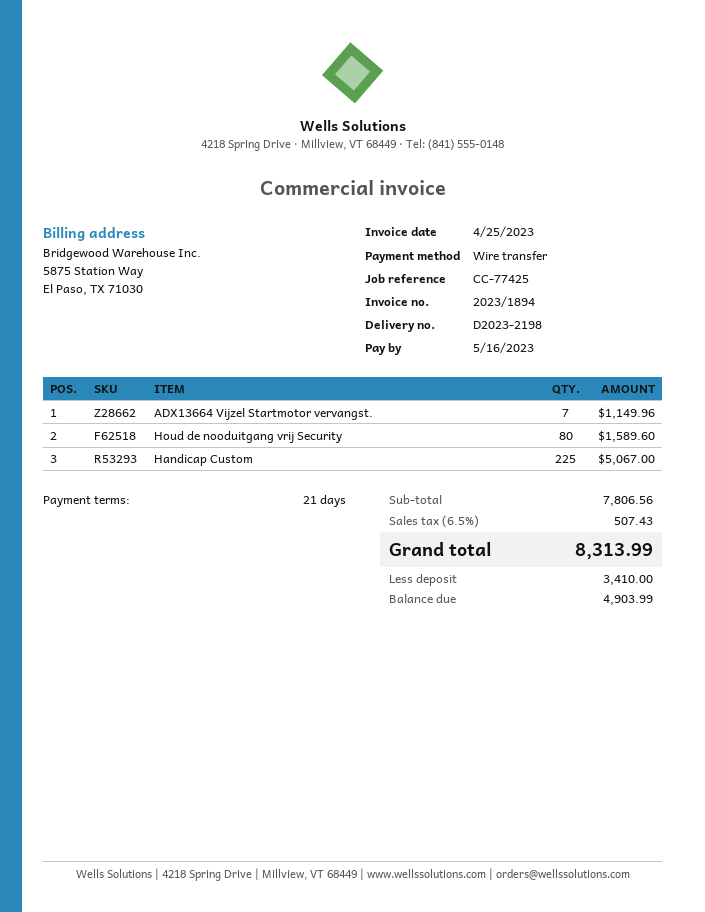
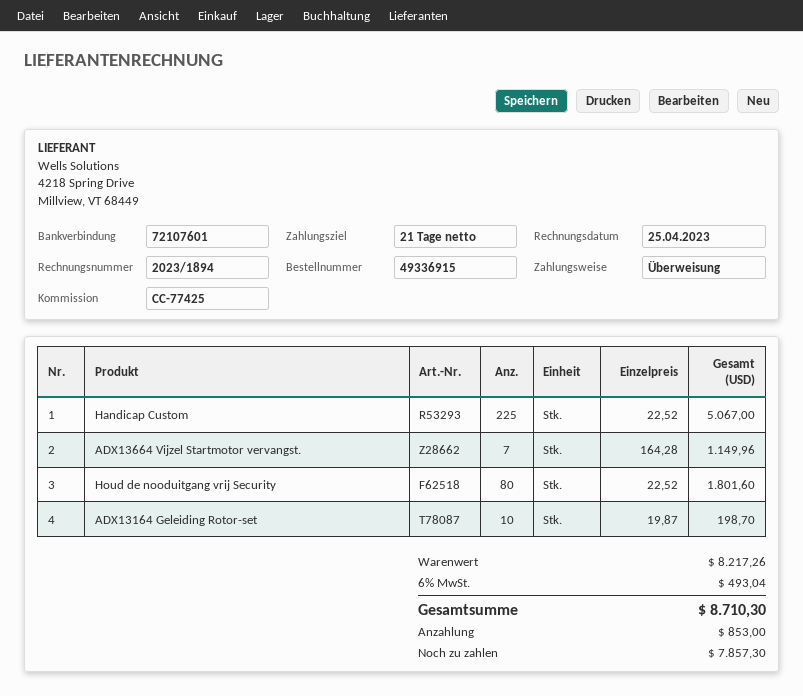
Houd de nooduitgang vrij Security: 80 for 1589.60 -> 80 for 1801.60
ADX13164 Geleiding Rotor-set: none -> 10 for 198.70
subtotal: 7806.56 -> 8217.26
tax: 6.5% = 507.43 -> 6% = 493.04
total: 8313.99 -> 8710.30
deposit: 3410.00 -> 853.00
balance: 4903.99 -> 7857.30

